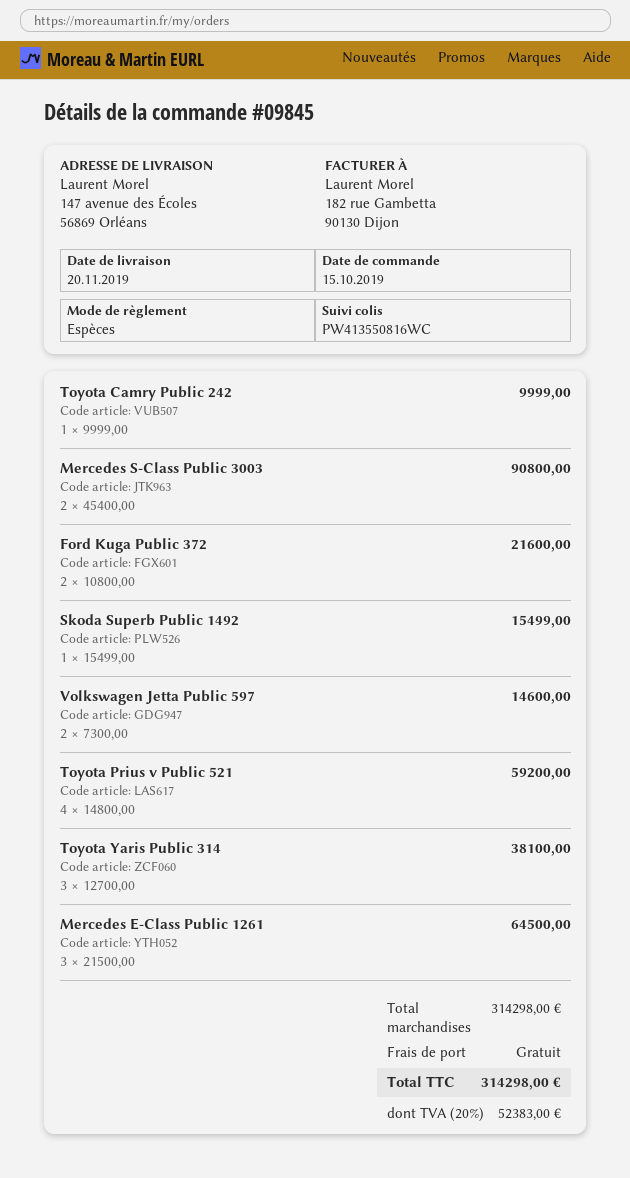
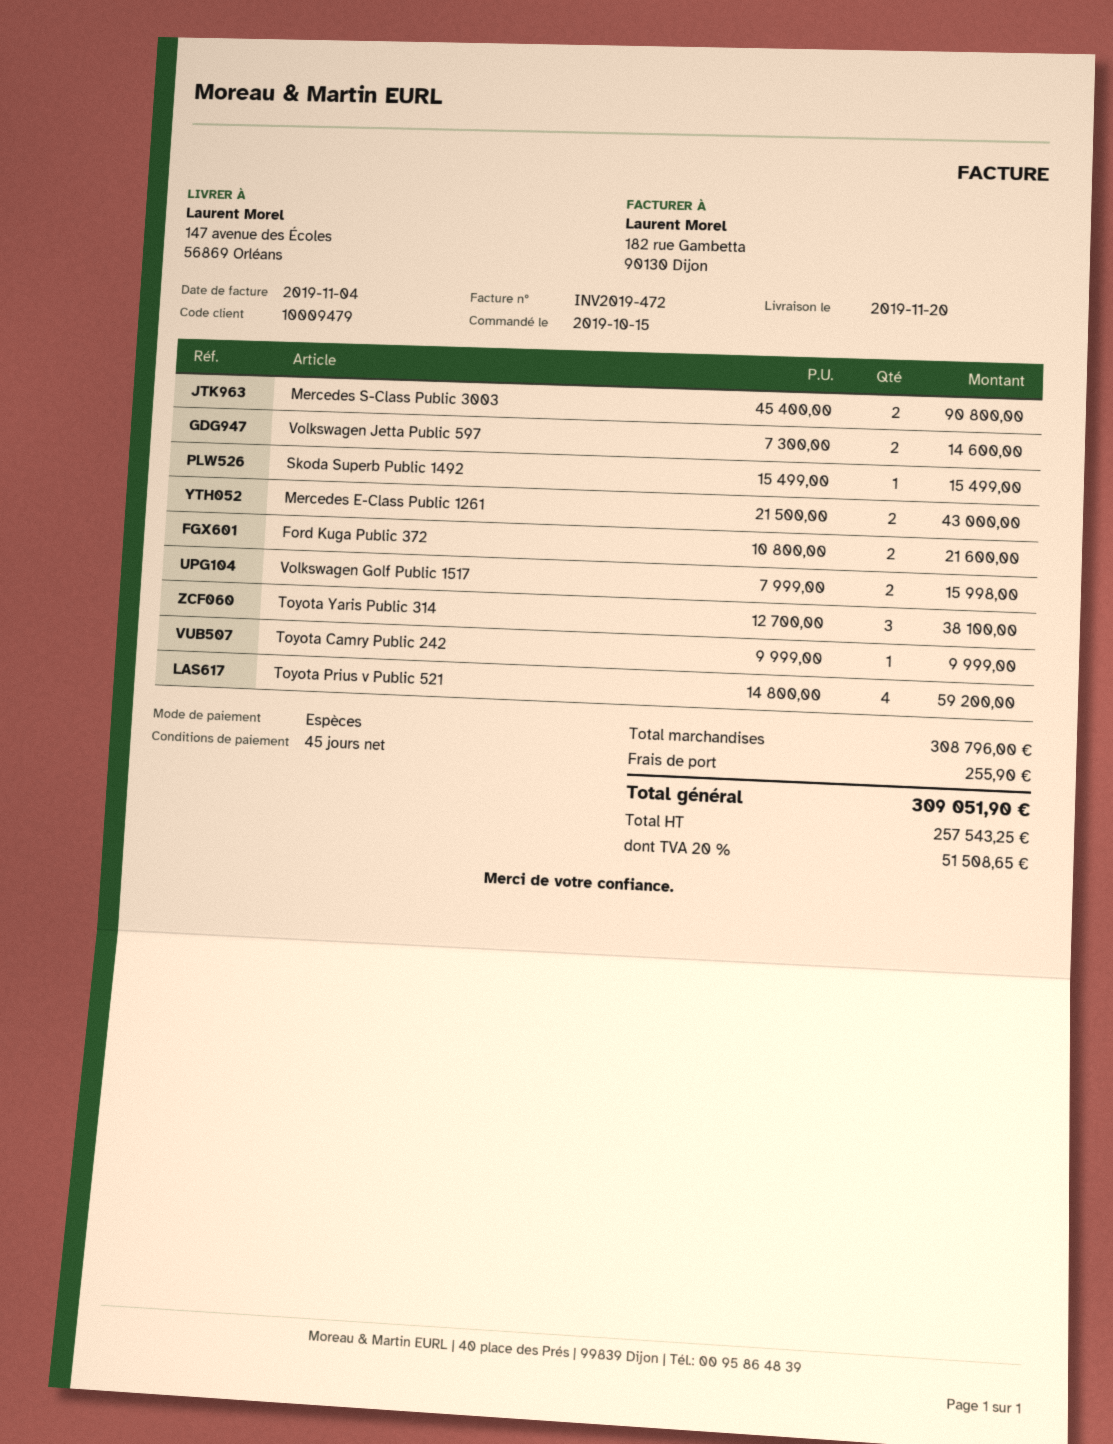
Mercedes E-Class Public 1261: 3 x 21500.00 = 64500.00 -> 2 x 21500.00 = 43000.00
Volkswagen Golf Public 1517: none -> 2 x 7999.00 = 15998.00
subtotal: 314298.00 -> 308796.00
shipping: 0.00 -> 255.90
tax: 20% = 52383.00 -> 20% = 51508.65
total: 314298.00 -> 309051.90

